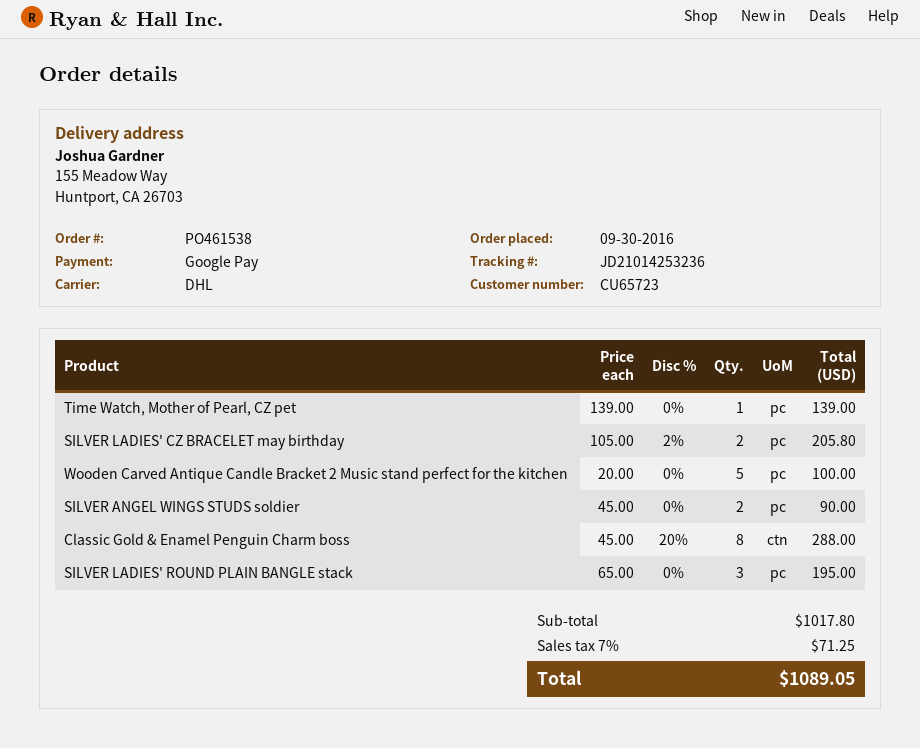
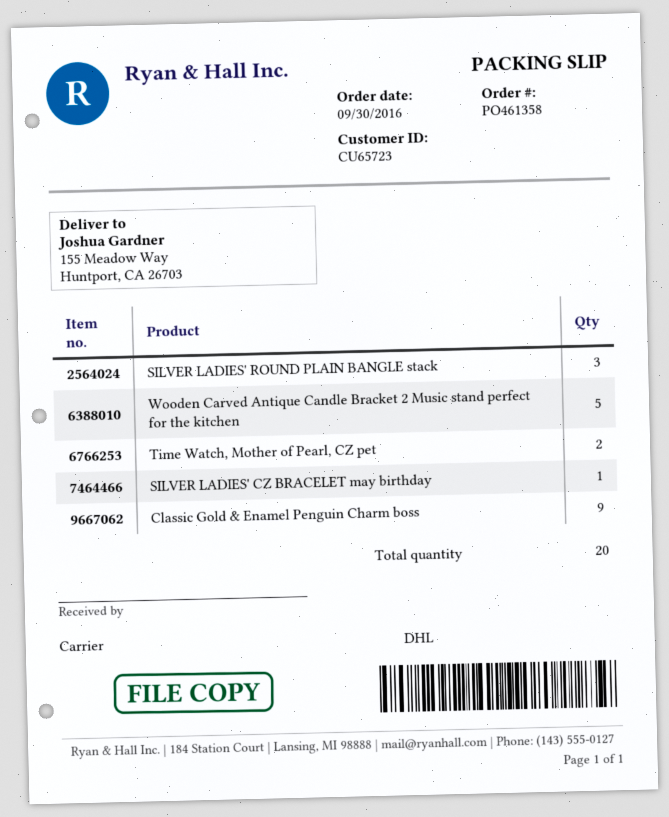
order number: PO461538 -> PO461358
Time Watch, Mother of Pearl, CZ pet: 1 -> 2
SILVER LADIES' CZ BRACELET may birthday: 2 -> 1
SILVER ANGEL WINGS STUDS soldier: 2 -> none
Classic Gold & Enamel Penguin Charm boss: 8 -> 9

